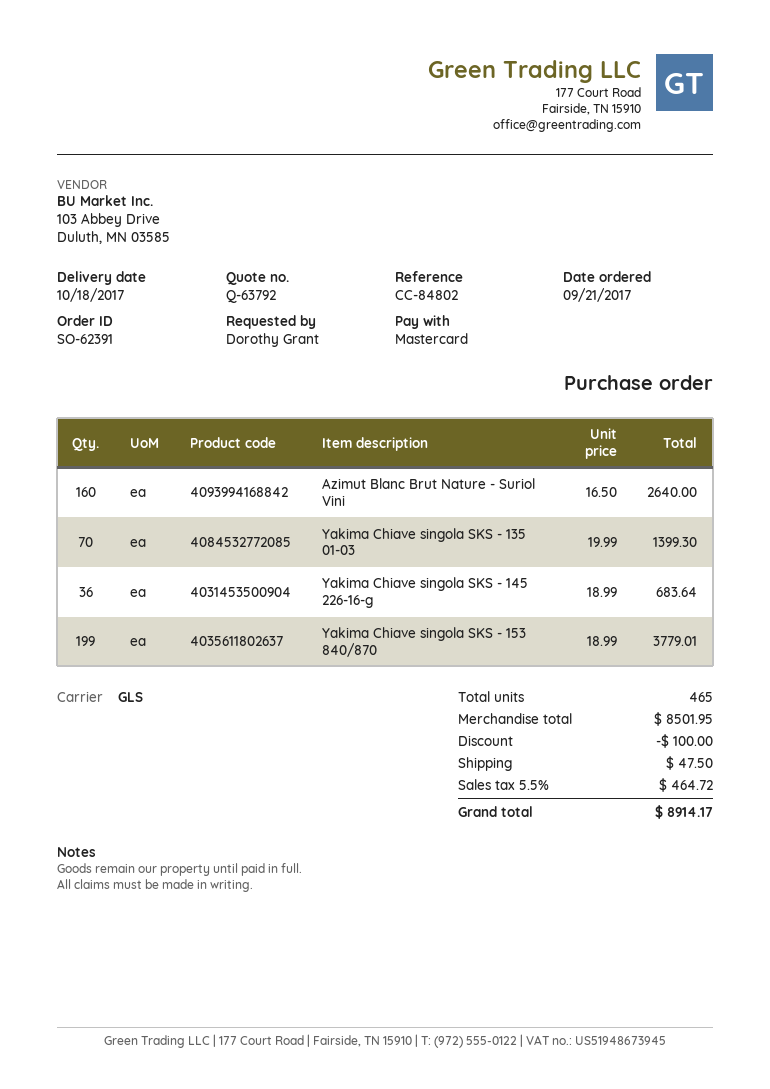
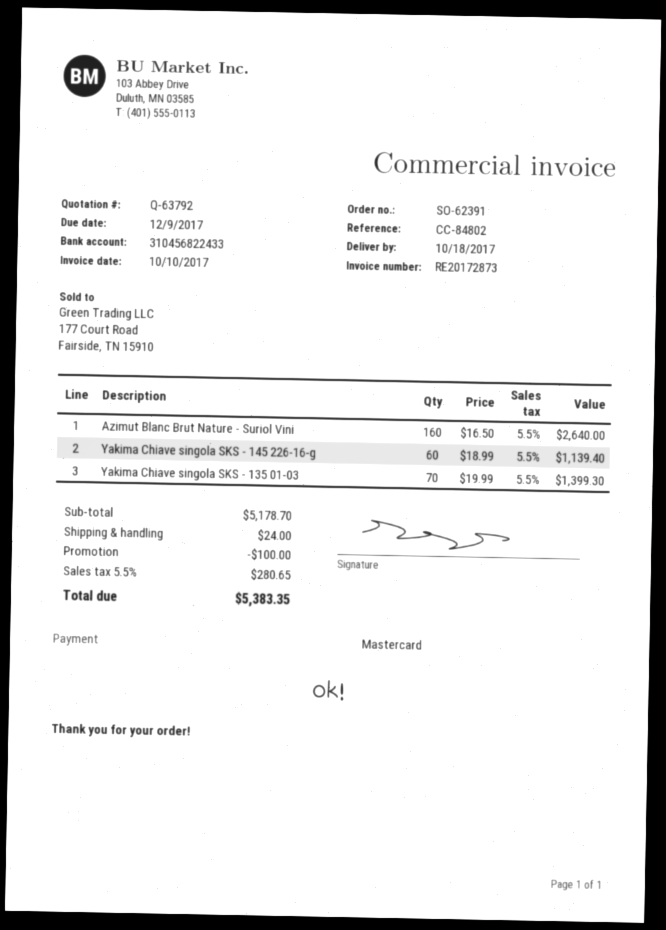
Yakima Chiave singola SKS - 145 226-16-g: 36 x 18.99 = 683.64 -> 60 x 18.99 = 1139.40
Yakima Chiave singola SKS - 153 840/870: 199 x 18.99 = 3779.01 -> none
subtotal: 8501.95 -> 5178.70
shipping: 47.50 -> 24.00
tax: 5.5% = 464.72 -> 5.5% = 280.65
total: 8914.17 -> 5383.35

